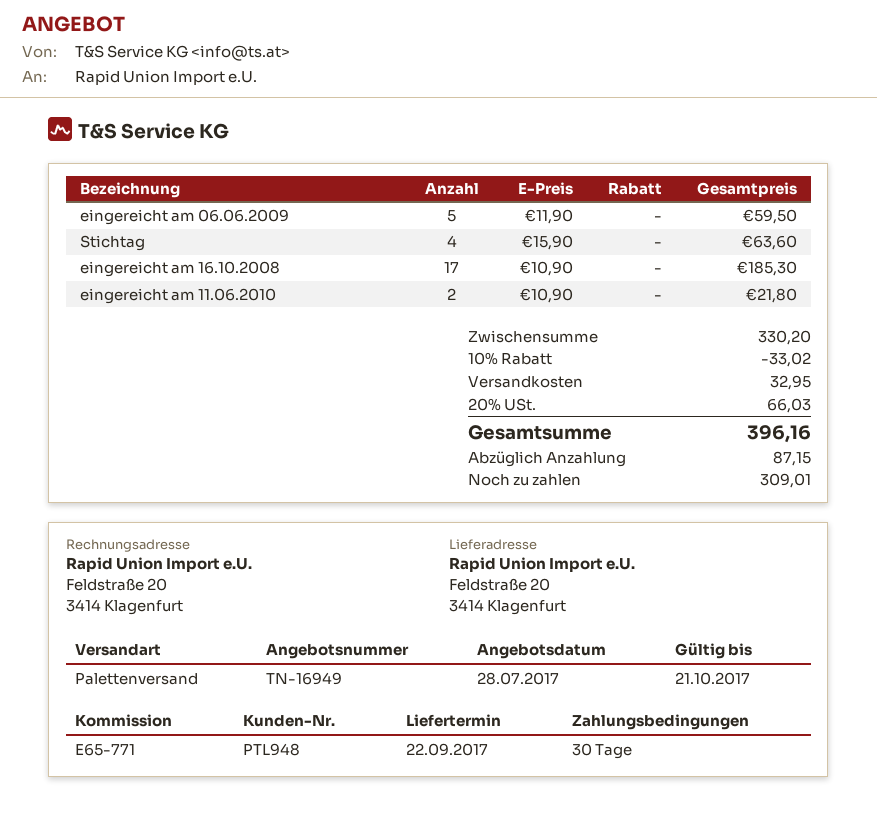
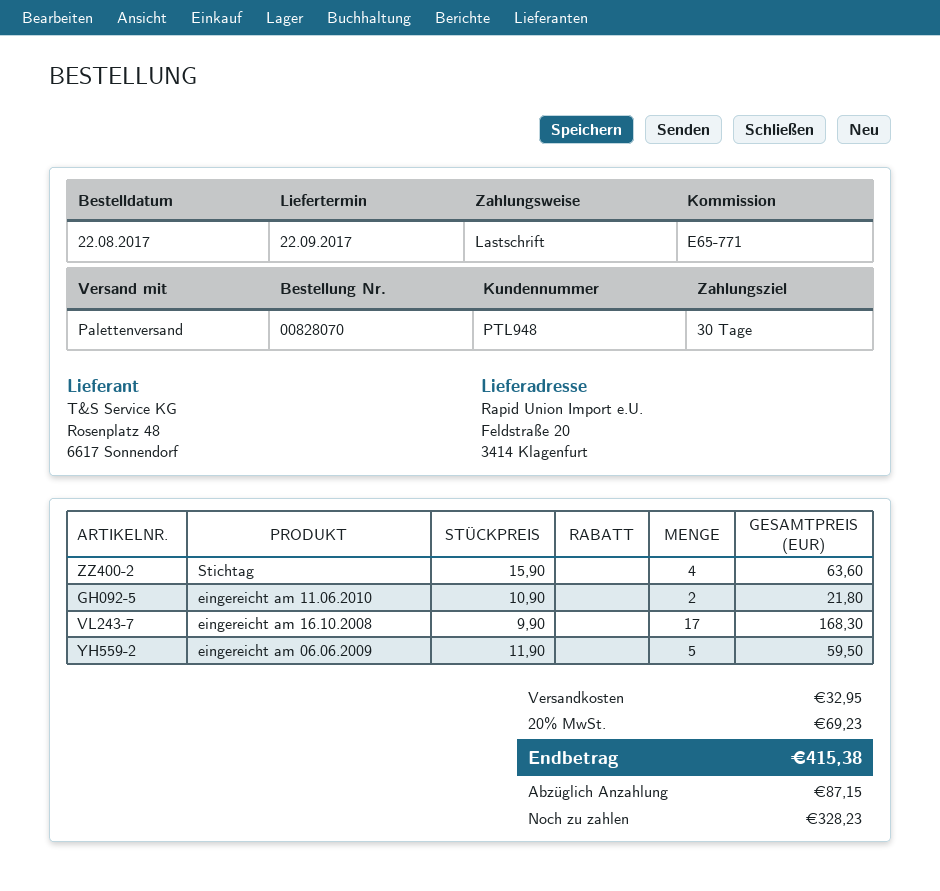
eingereicht am 16.10.2008: 17 x 10.90 = 185.30 -> 17 x 9.90 = 168.30
discount: 10% = 33.02 -> none
tax: 20% = 66.03 -> 20% = 69.23
total: 396.16 -> 415.38
balance: 309.01 -> 328.23

